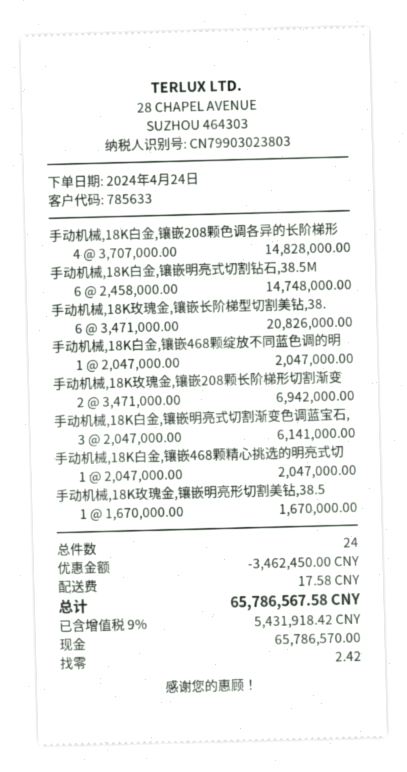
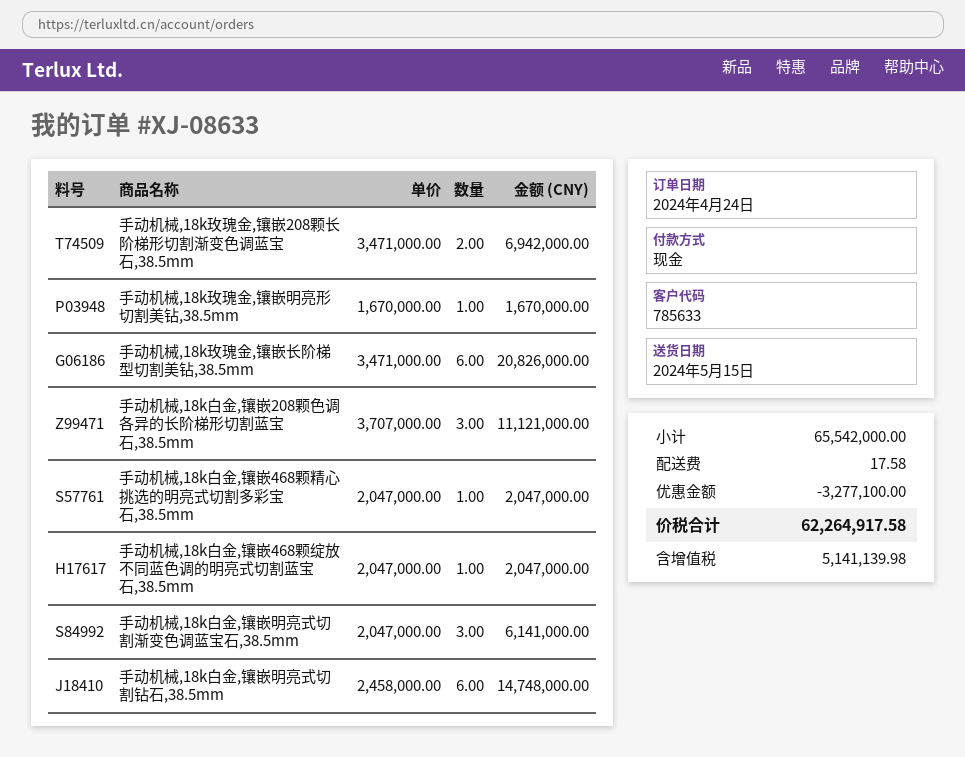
手动机械,18K白金,镶嵌208颗色调各异的长阶梯形: 4 x 3707000.00 = 14828000.00 -> 3 x 3707000.00 = 11121000.00
discount: 3462450.00 -> 3277100.00
tax: 5431918.42 -> 5141139.98
total: 65786567.58 -> 62264917.58

